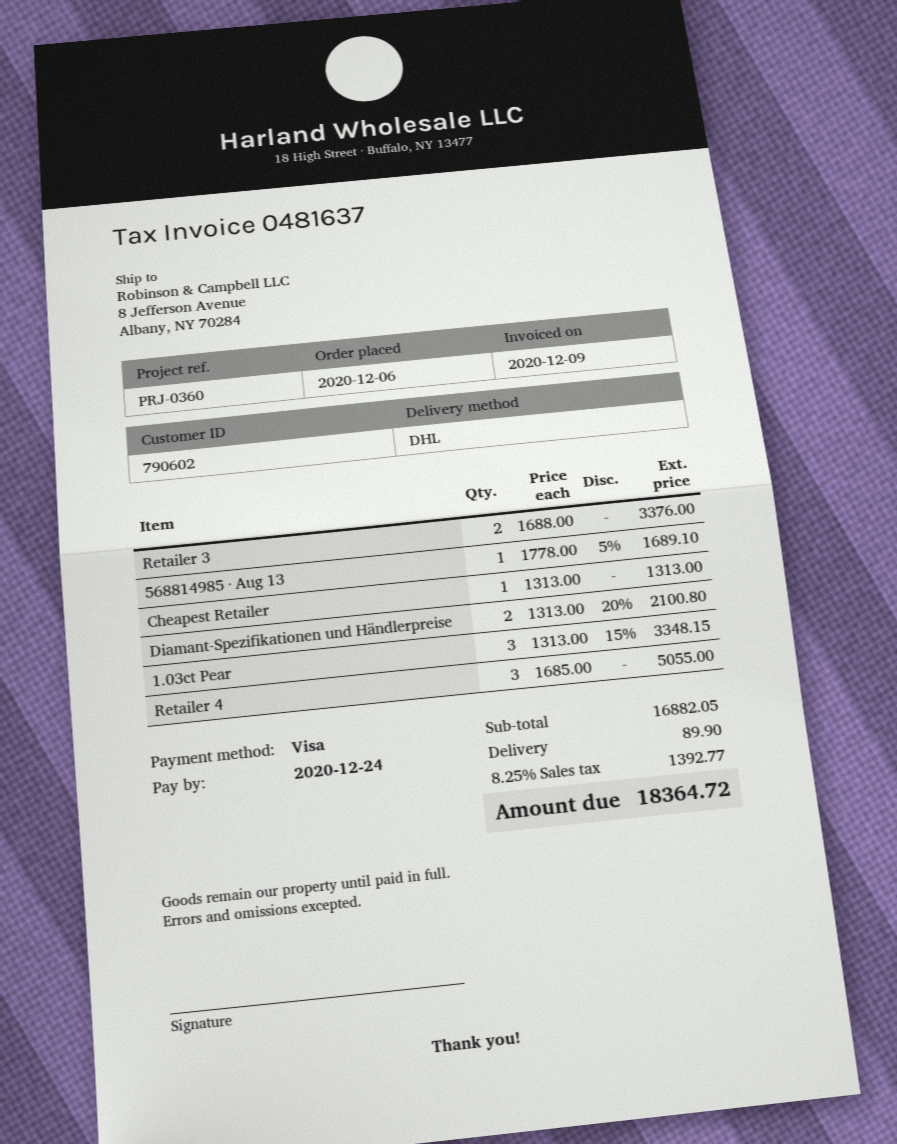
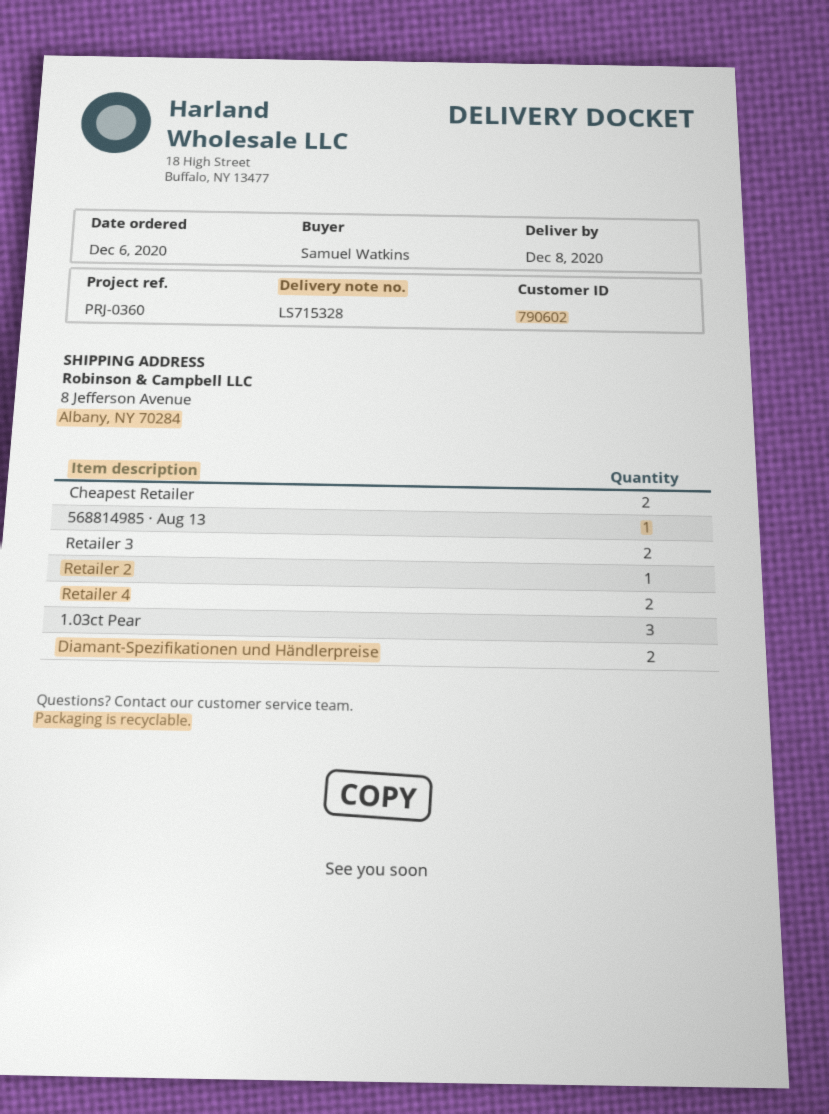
Cheapest Retailer: 1 -> 2
Retailer 4: 3 -> 2
Retailer 2: none -> 1

